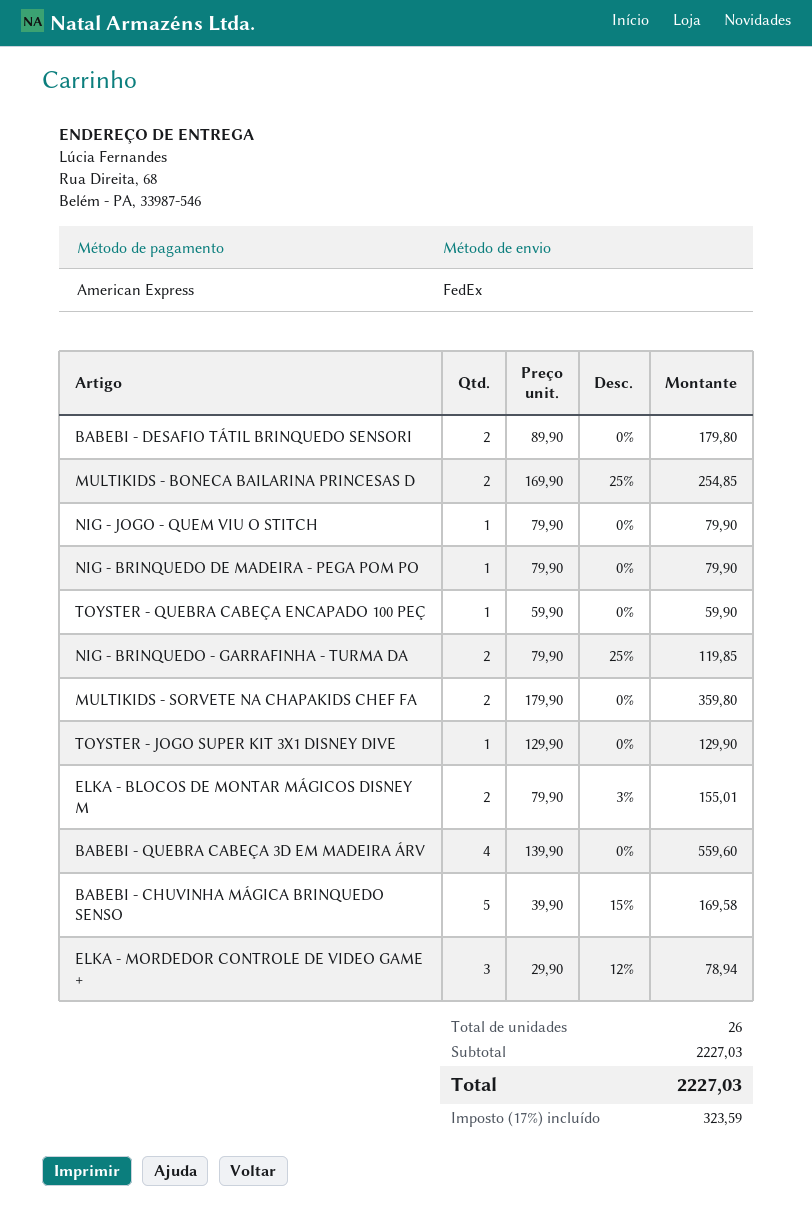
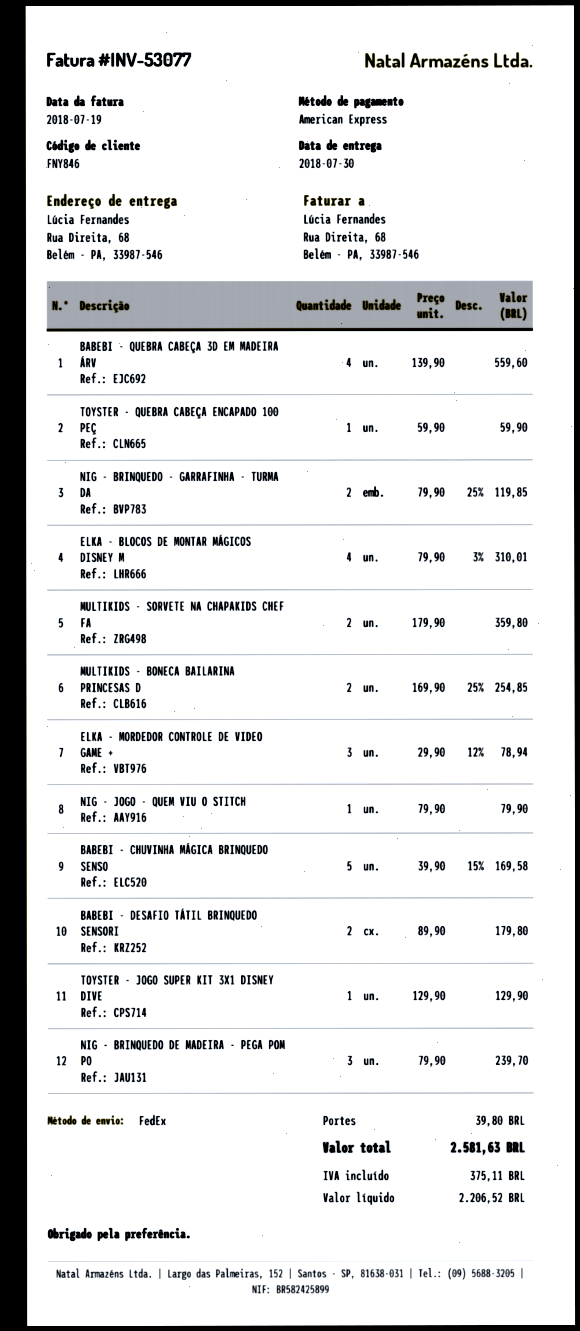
NIG - BRINQUEDO DE MADEIRA - PEGA POM PO: 1 x 79.90 = 79.90 -> 3 x 79.90 = 239.70
ELKA - BLOCOS DE MONTAR MÁGICOS DISNEY M: 2 x 79.90 - 3% = 155.01 -> 4 x 79.90 - 3% = 310.01
shipping: none -> 39.80
tax: 323.59 -> 375.11
total: 2227.03 -> 2581.63

